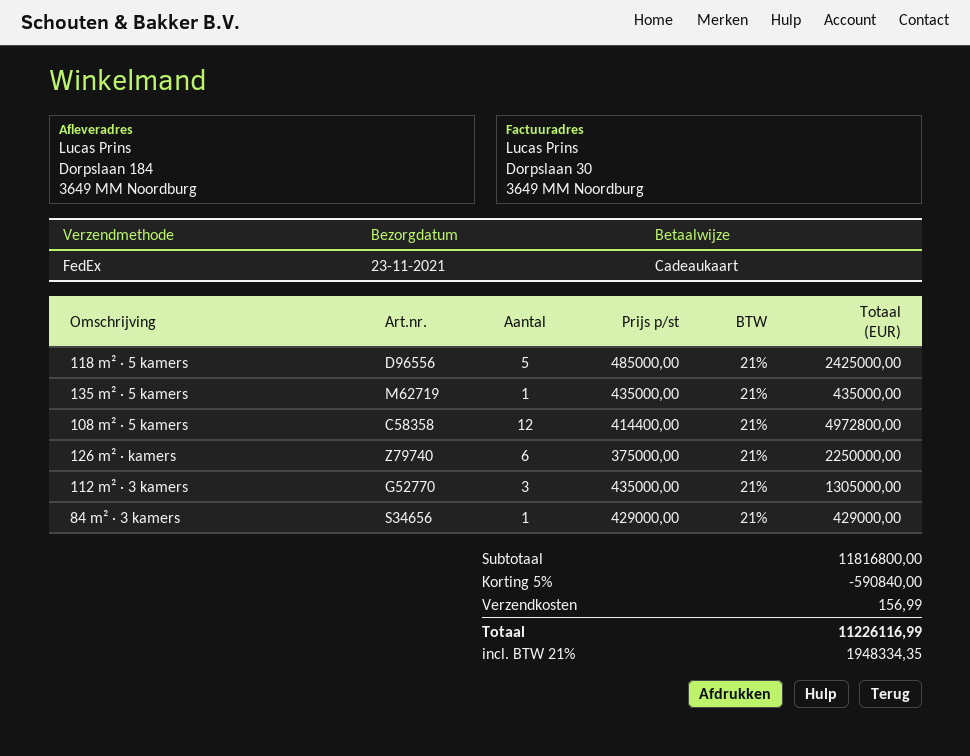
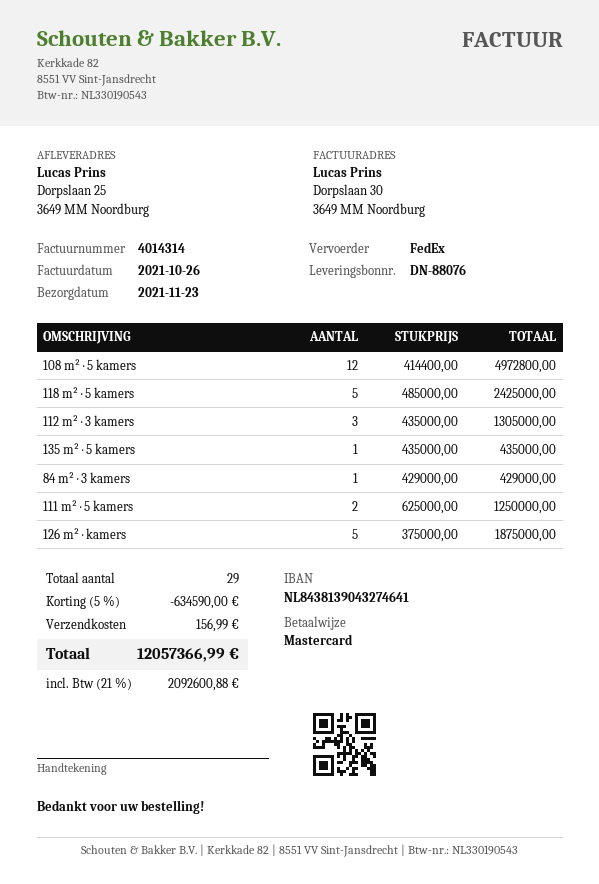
payment method: gift card -> Mastercard
ship to: Dorpslaan 184, 3649 MM Noordburg -> Dorpslaan 25, 3649 MM Noordburg
126 m² · kamers: 6 x 375000.00 = 2250000.00 -> 5 x 375000.00 = 1875000.00
111 m² · 5 kamers: none -> 2 x 625000.00 = 1250000.00
discount: 5% = 590840.00 -> 5% = 634590.00
tax: 21% = 1948334.35 -> 21% = 2092600.88
total: 11226116.99 -> 12057366.99

